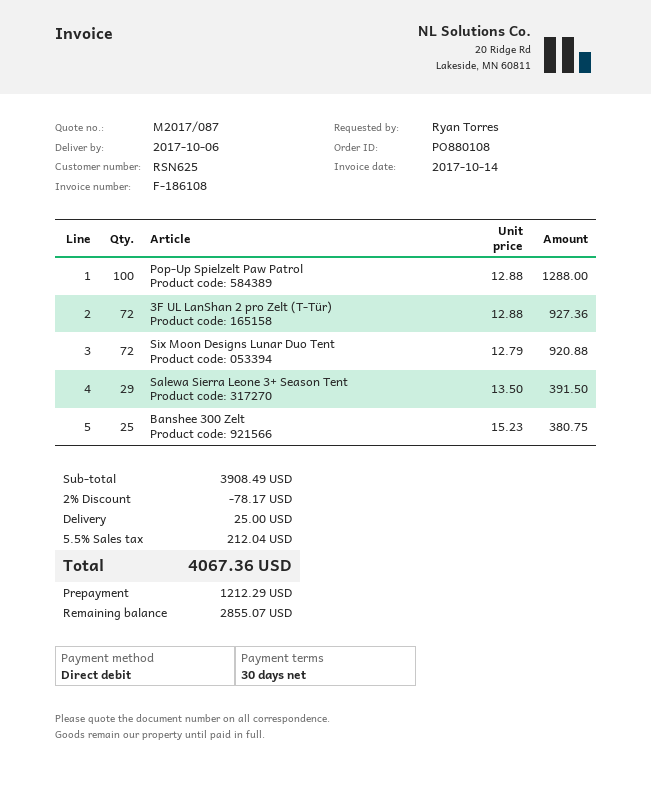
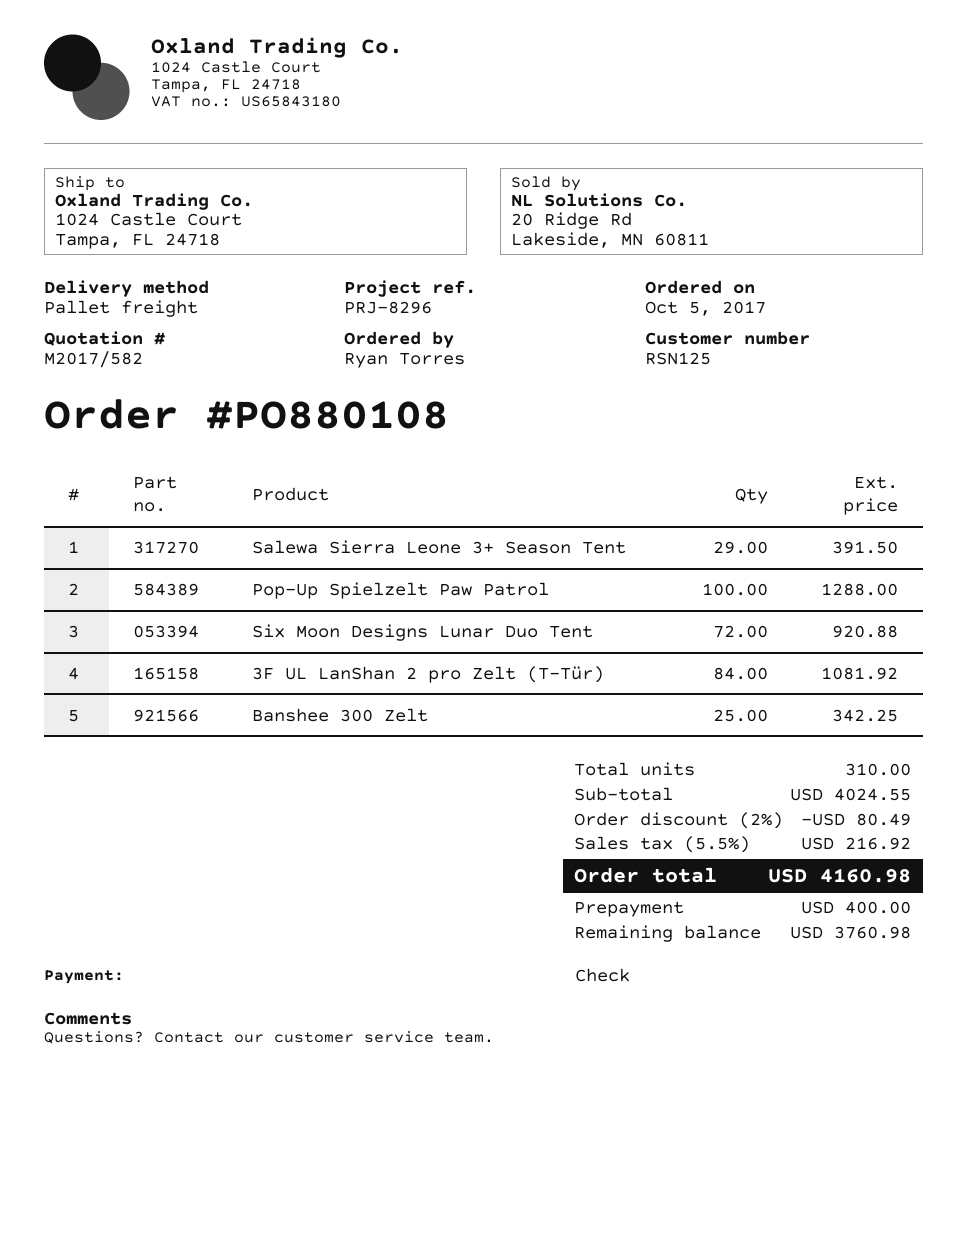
quote number: M2017/087 -> M2017/582
customer number: RSN625 -> RSN125
payment method: direct debit -> cheque
3F UL LanShan 2 pro Zelt (T-Tür): 72 for 927.36 -> 84 for 1081.92
Banshee 300 Zelt: 25 for 380.75 -> 25 for 342.25
subtotal: 3908.49 -> 4024.55
discount: 2% = 78.17 -> 2% = 80.49
shipping: 25.00 -> none
tax: 5.5% = 212.04 -> 5.5% = 216.92
total: 4067.36 -> 4160.98
deposit: 1212.29 -> 400.00
balance: 2855.07 -> 3760.98

